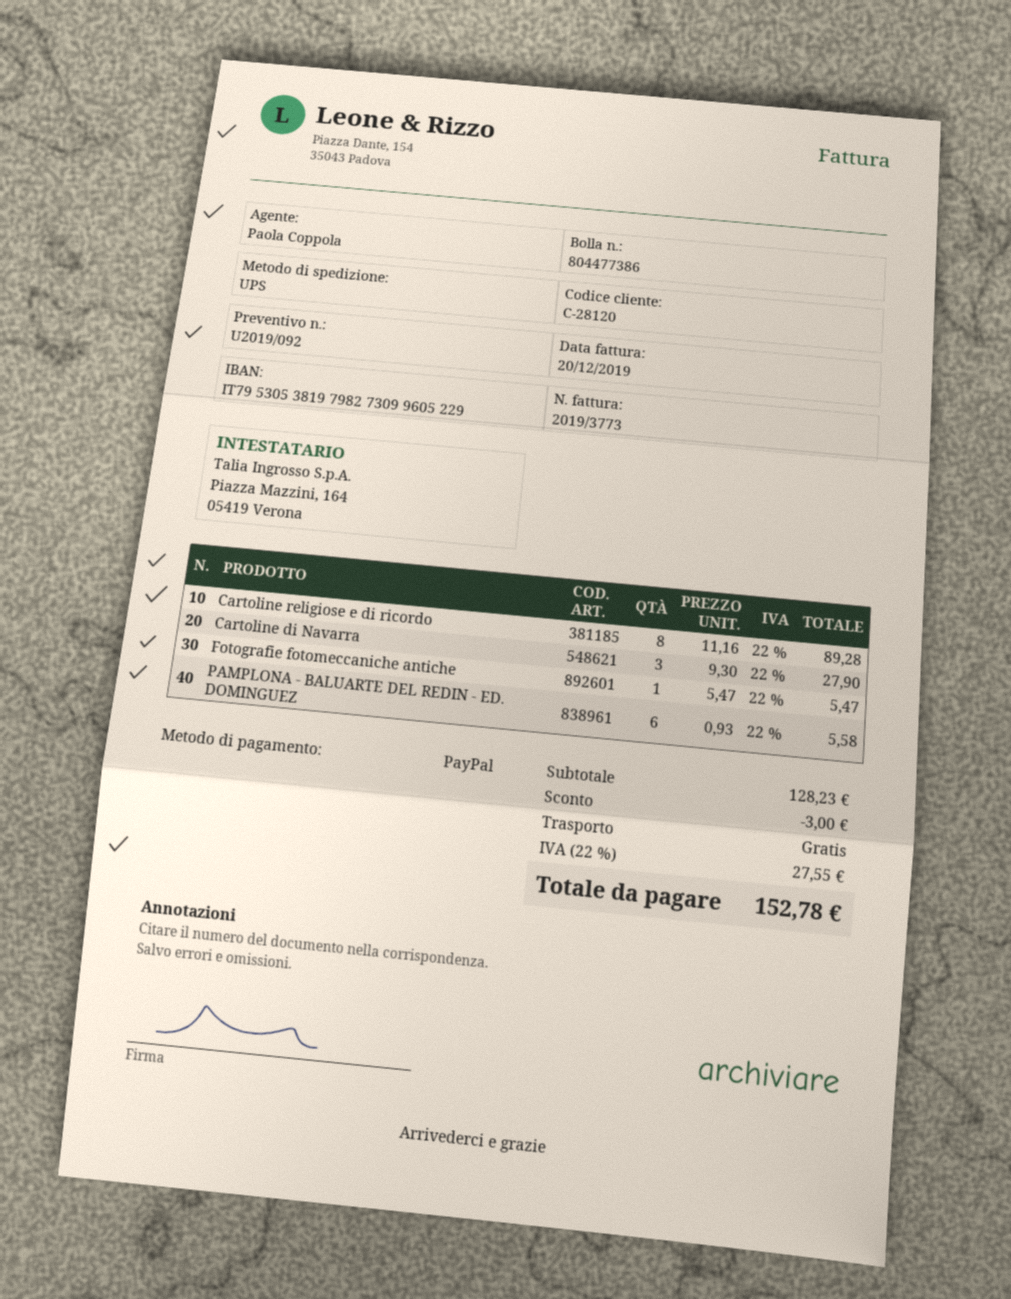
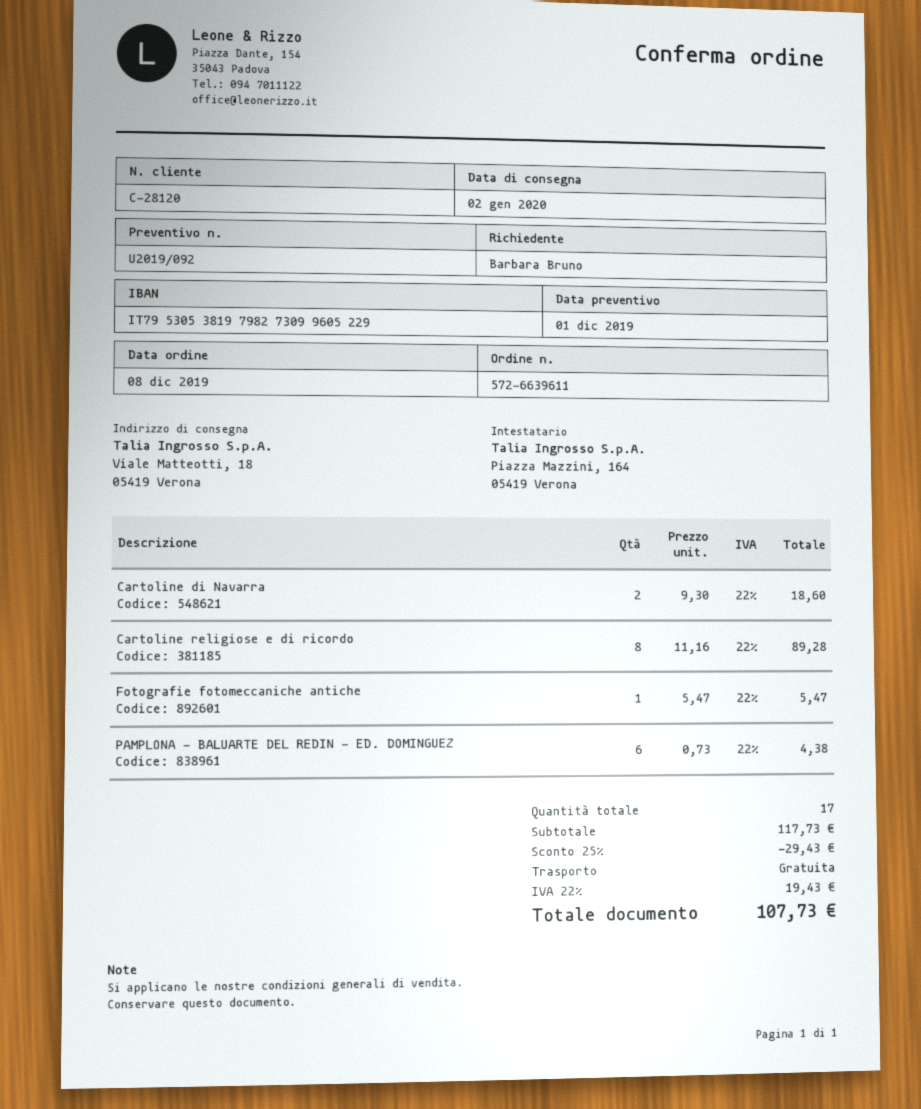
Cartoline di Navarra: 3 x 9.30 = 27.90 -> 2 x 9.30 = 18.60
PAMPLONA - BALUARTE DEL REDIN - ED. DOMINGUEZ: 6 x 0.93 = 5.58 -> 6 x 0.73 = 4.38
subtotal: 128.23 -> 117.73
discount: 3.00 -> 29.43
tax: 22% = 27.55 -> 22% = 19.43
total: 152.78 -> 107.73

